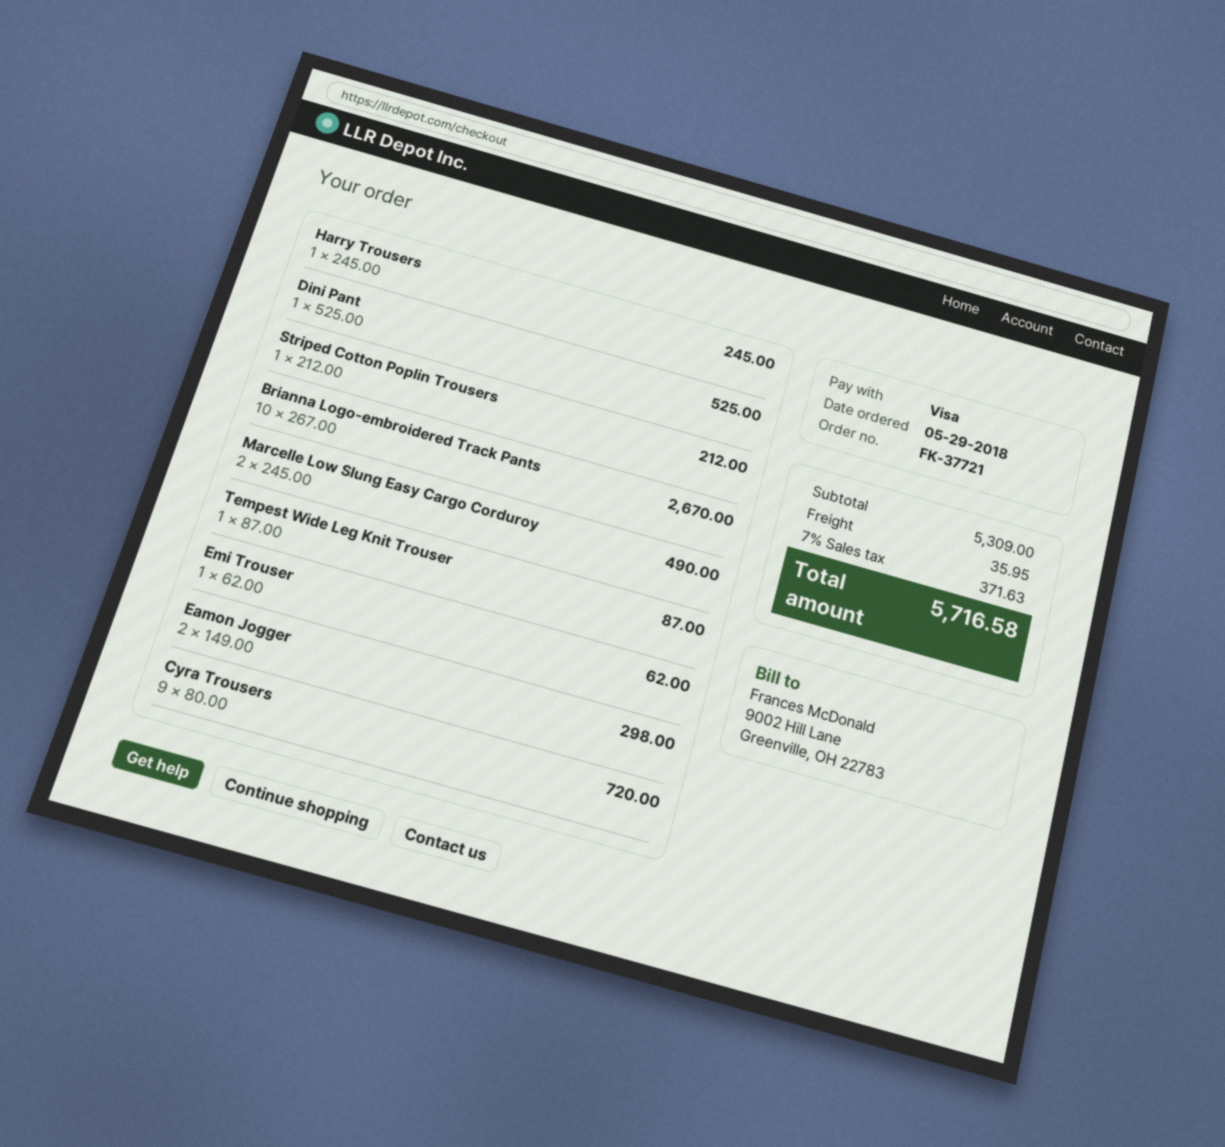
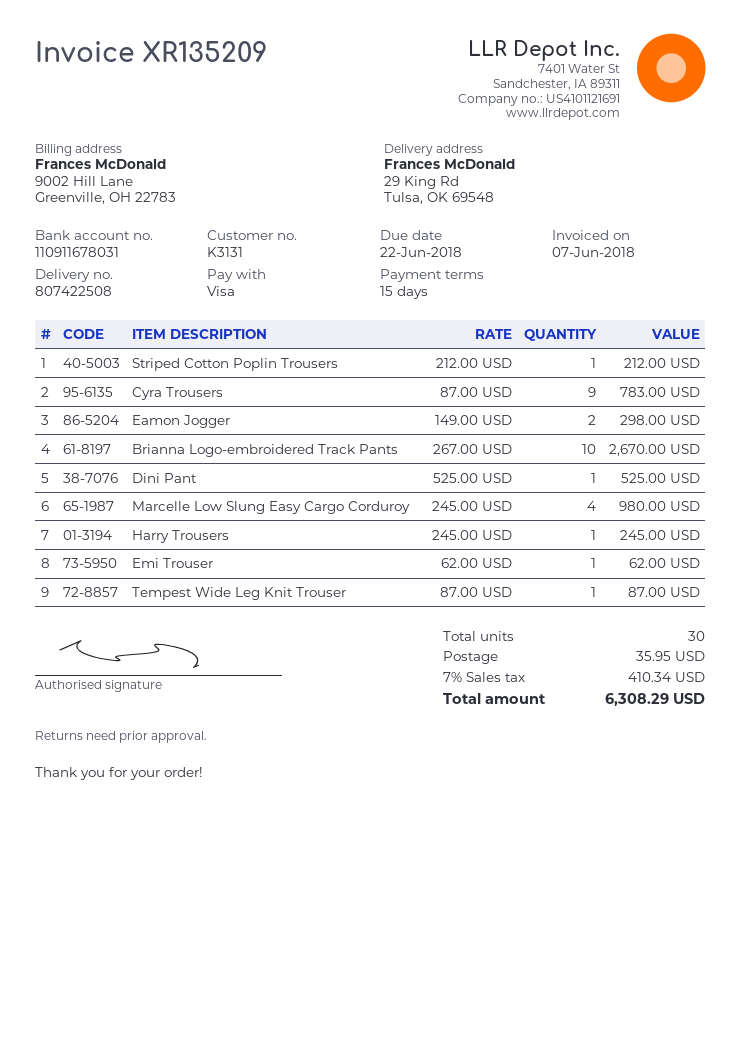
Marcelle Low Slung Easy Cargo Corduroy: 2 x 245.00 = 490.00 -> 4 x 245.00 = 980.00
Cyra Trousers: 9 x 80.00 = 720.00 -> 9 x 87.00 = 783.00
tax: 7% = 371.63 -> 7% = 410.34
total: 5716.58 -> 6308.29

